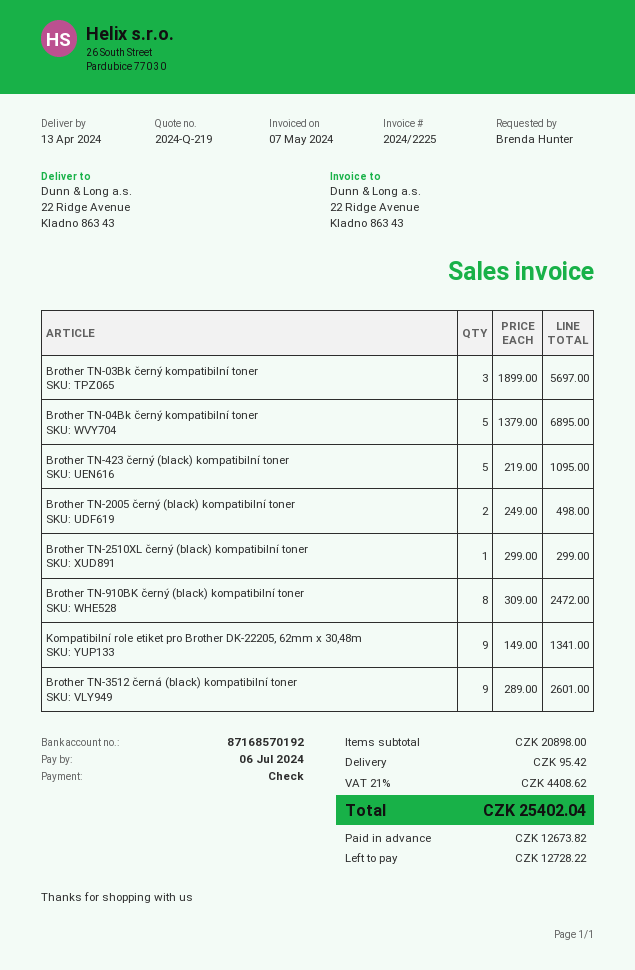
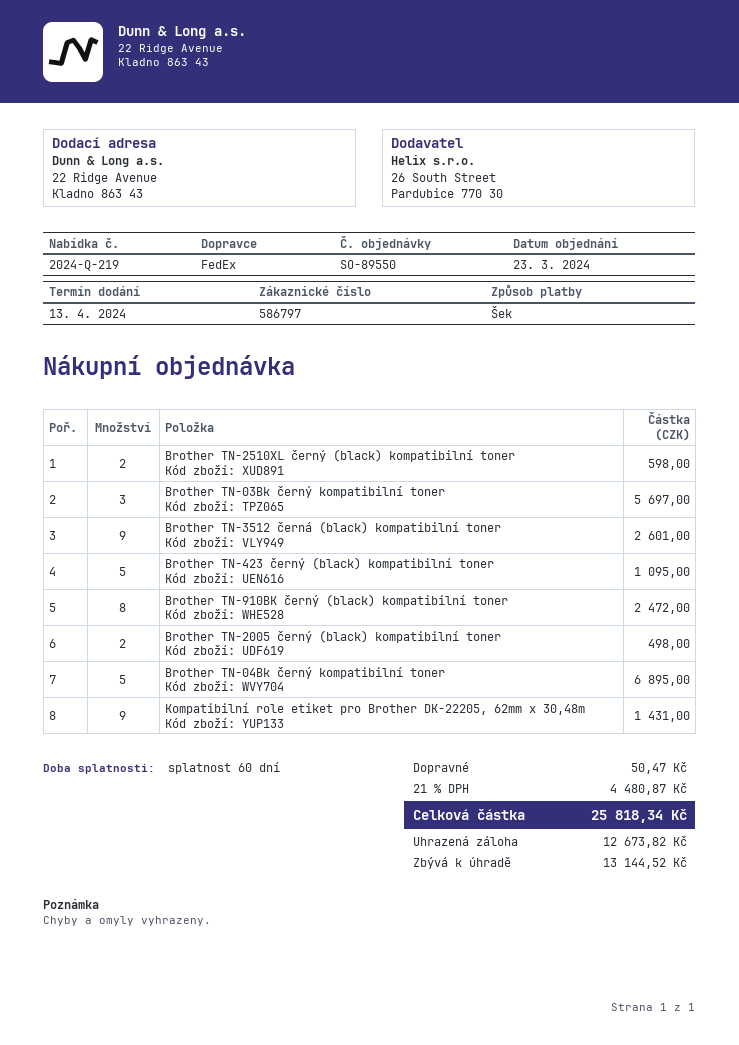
Brother TN-2510XL černý (black) kompatibilní toner: 1 for 299.00 -> 2 for 598.00
Kompatibilní role etiket pro Brother DK-22205, 62mm x 30,48m: 9 for 1341.00 -> 9 for 1431.00
shipping: 95.42 -> 50.47
tax: 21% = 4408.62 -> 21% = 4480.87
total: 25402.04 -> 25818.34
balance: 12728.22 -> 13144.52

